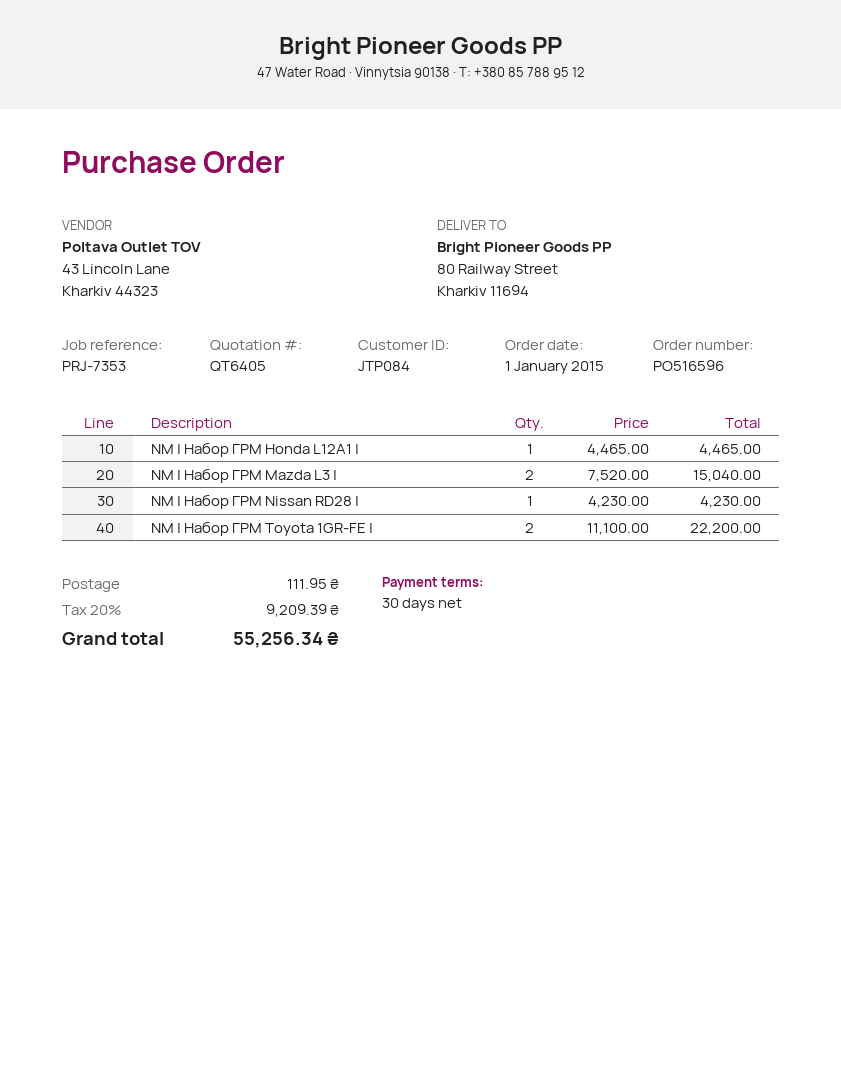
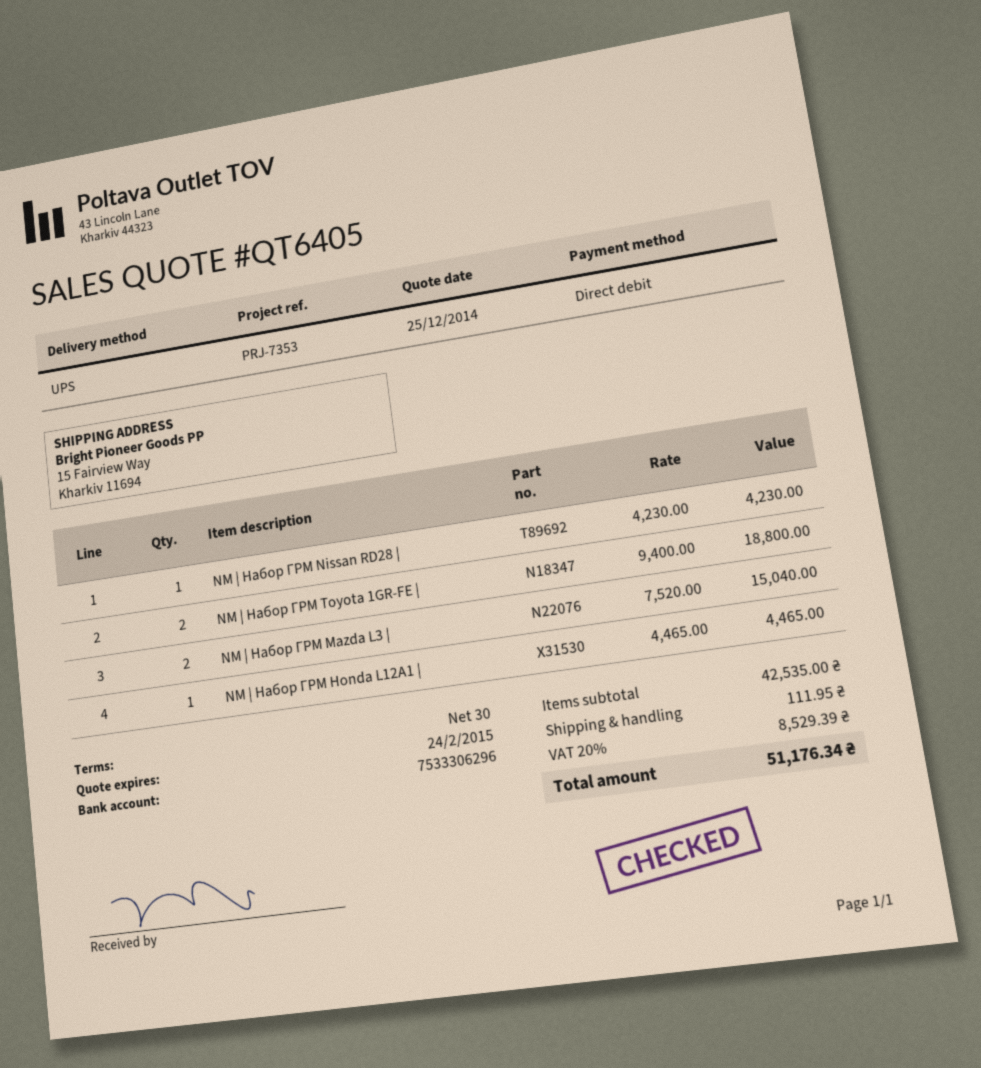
ship to: 80 Railway Street, Kharkiv 11694 -> 15 Fairview Way, Kharkiv 11694
NM | Набор ГРМ Toyota 1GR-FE |: 2 x 11100.00 = 22200.00 -> 2 x 9400.00 = 18800.00
tax: 20% = 9209.39 -> 20% = 8529.39
total: 55256.34 -> 51176.34

